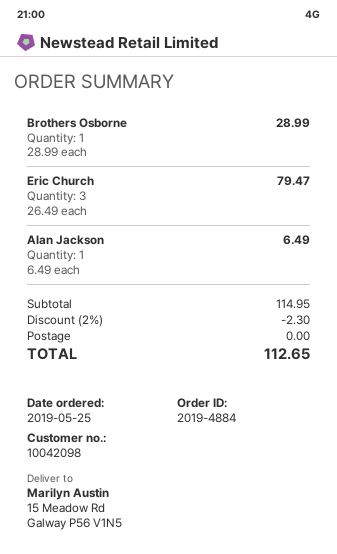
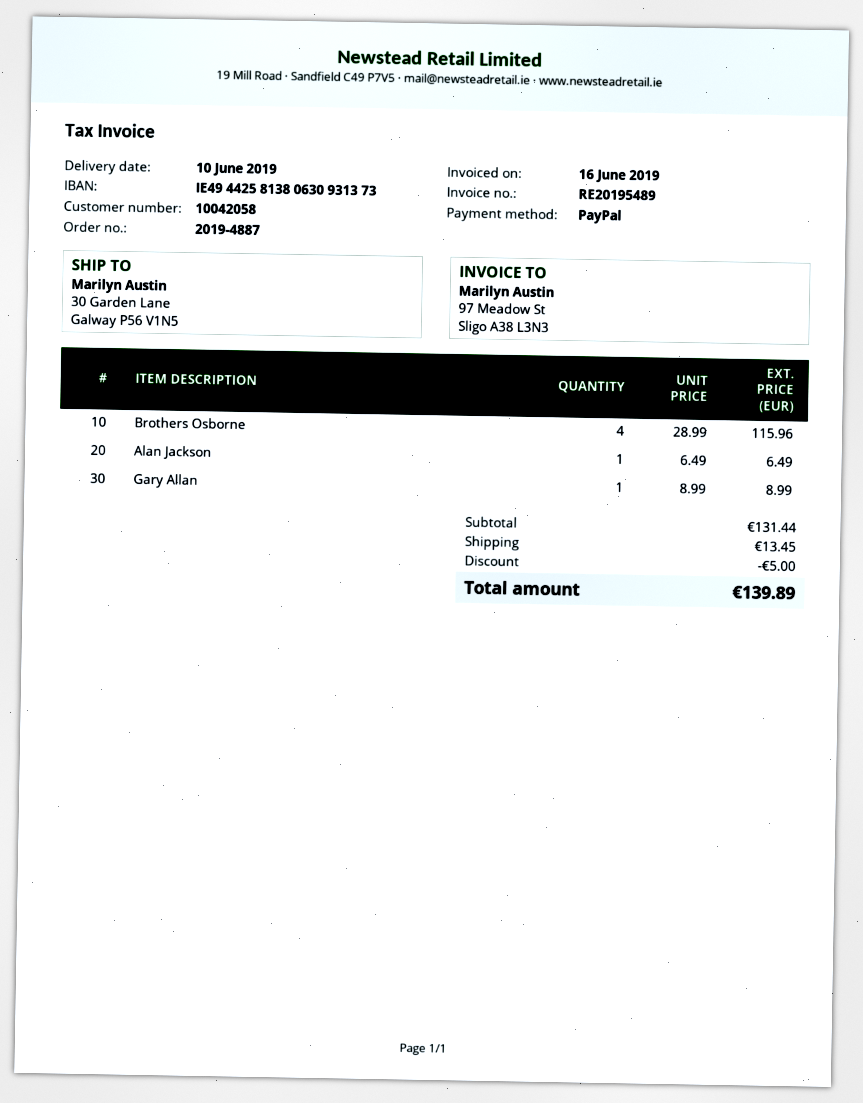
order number: 2019-4884 -> 2019-4887
customer number: 10042098 -> 10042058
ship to: 15 Meadow Rd, Galway P56 V1N5 -> 30 Garden Lane, Galway P56 V1N5
Brothers Osborne: 1 x 28.99 = 28.99 -> 4 x 28.99 = 115.96
Eric Church: 3 x 26.49 = 79.47 -> none
Gary Allan: none -> 1 x 8.99 = 8.99
subtotal: 114.95 -> 131.44
discount: 2.30 -> 5.00
shipping: 0.00 -> 13.45
total: 112.65 -> 139.89

